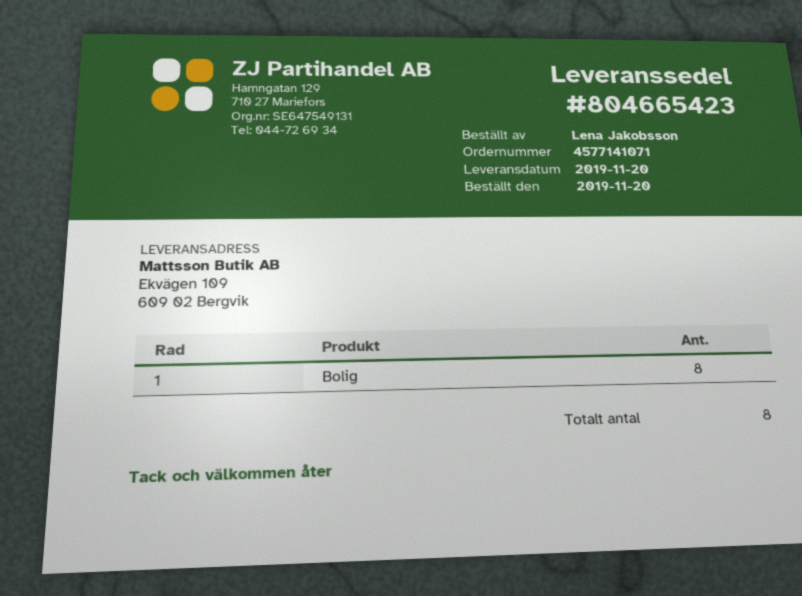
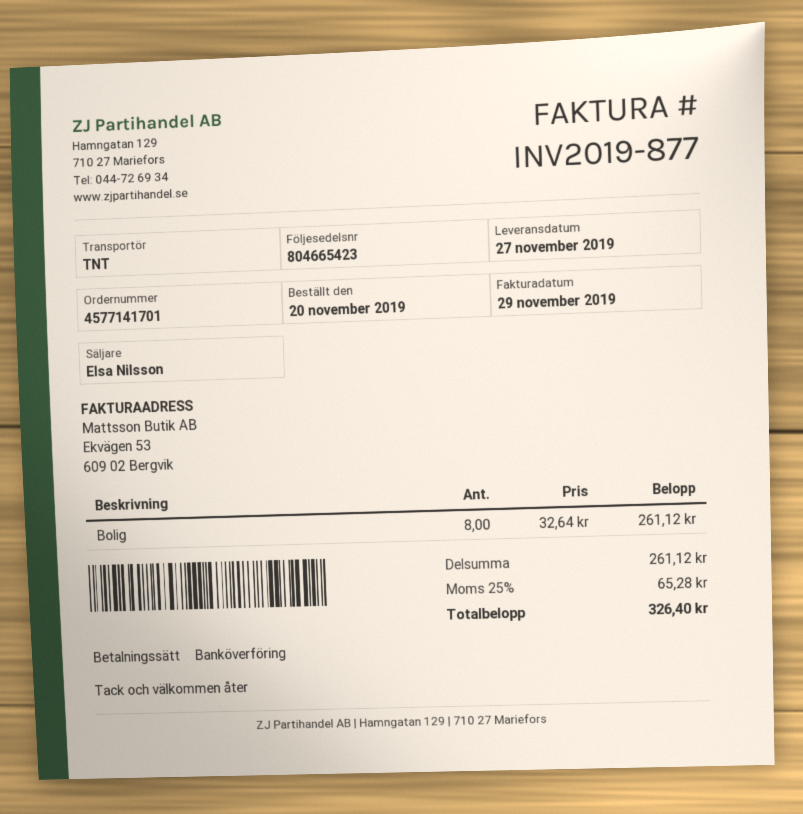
order number: 4577141071 -> 4577141701
delivery date: 2019-11-20 -> 2019-11-27

